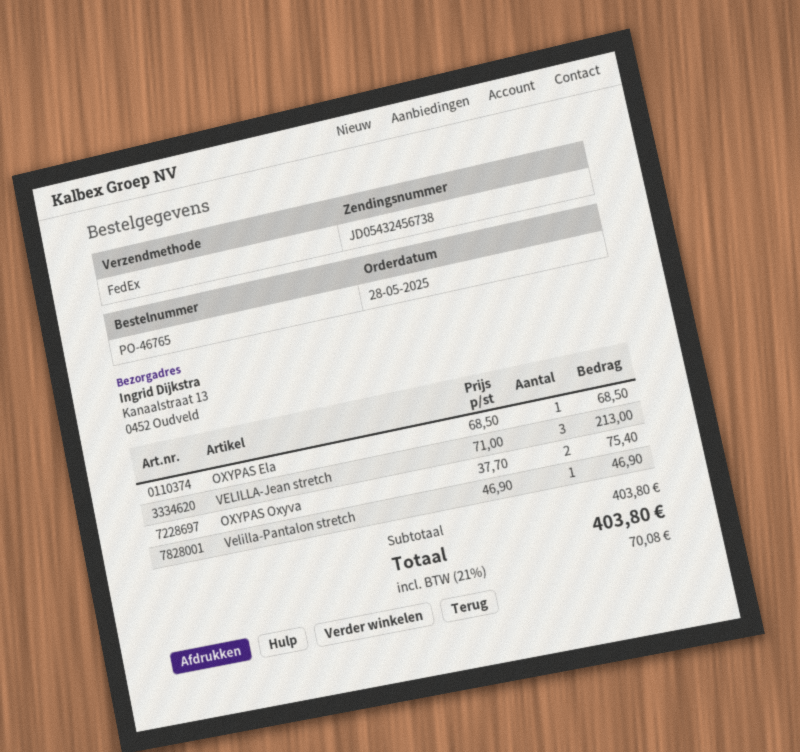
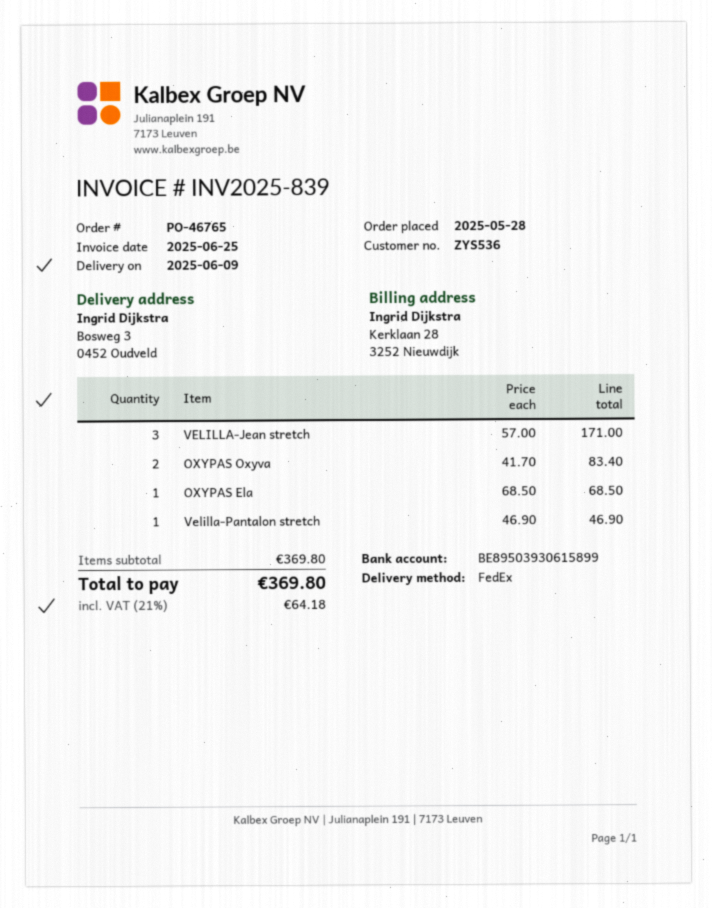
ship to: Kanaalstraat 13, 0452 Oudveld -> Bosweg 3, 0452 Oudveld
VELILLA-Jean stretch: 3 x 71.00 = 213.00 -> 3 x 57.00 = 171.00
OXYPAS Oxyva: 2 x 37.70 = 75.40 -> 2 x 41.70 = 83.40
subtotal: 403.80 -> 369.80
tax: 21% = 70.08 -> 21% = 64.18
total: 403.80 -> 369.80

